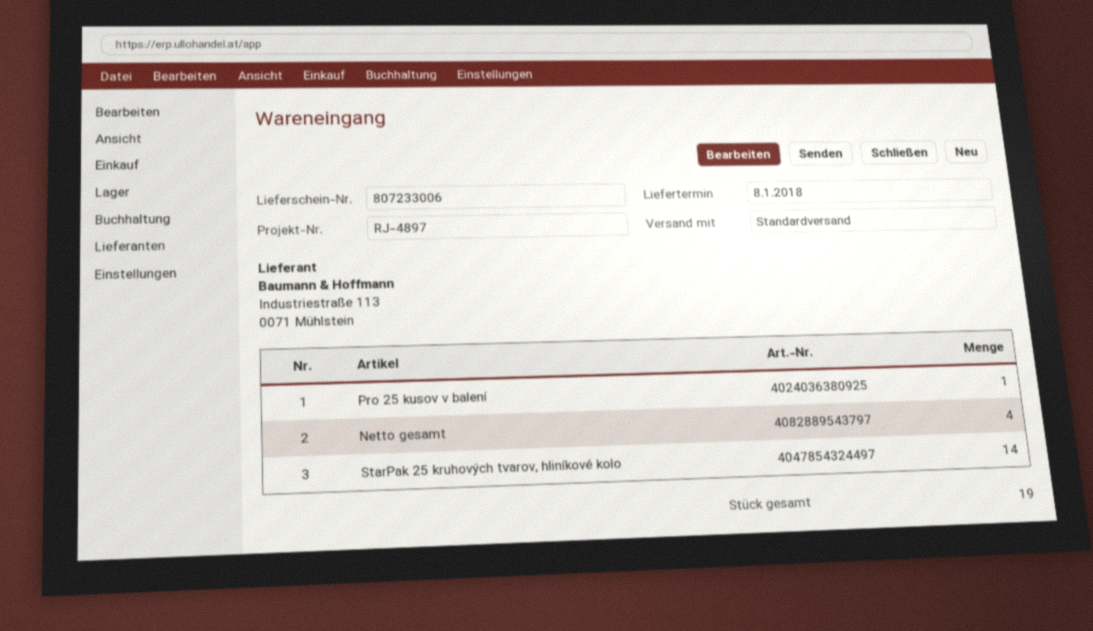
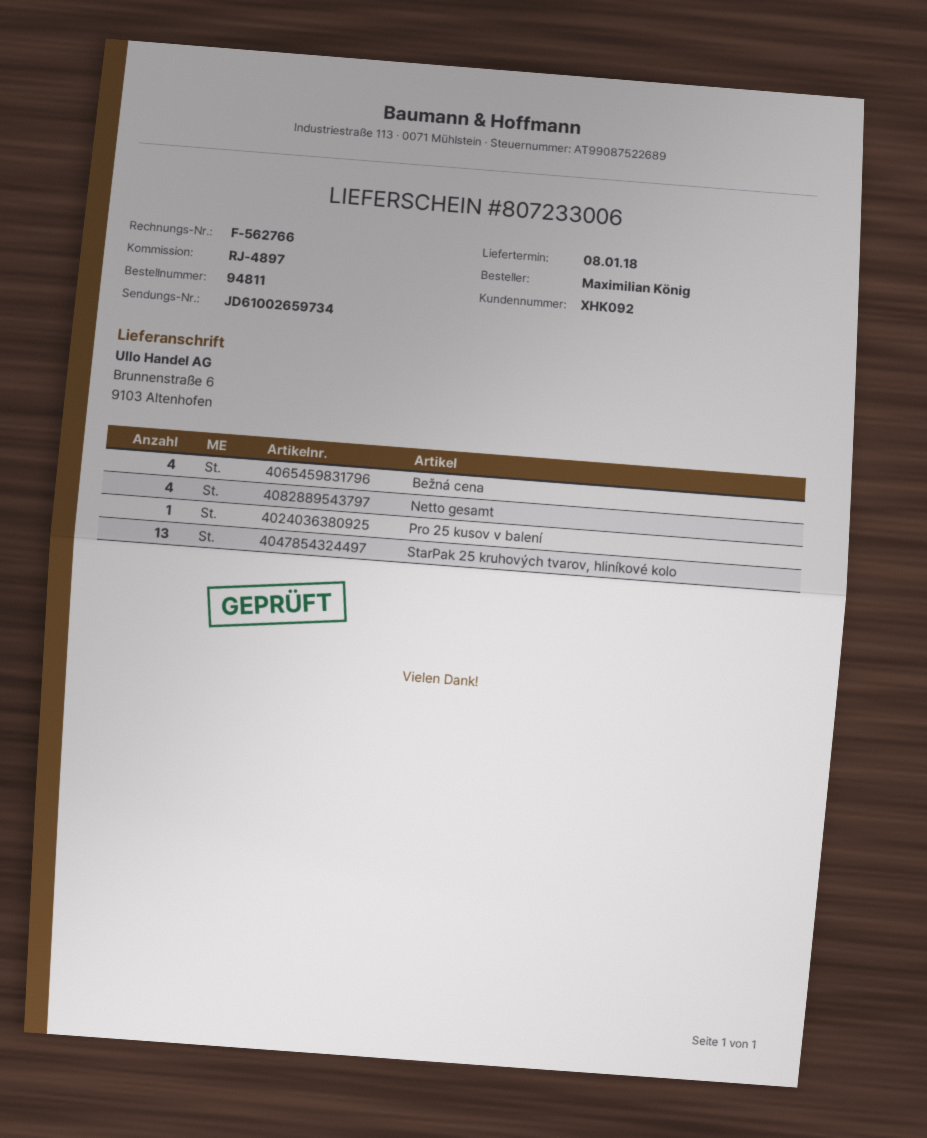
StarPak 25 kruhových tvarov, hliníkové kolo: 14 -> 13
Bežná cena: none -> 4

